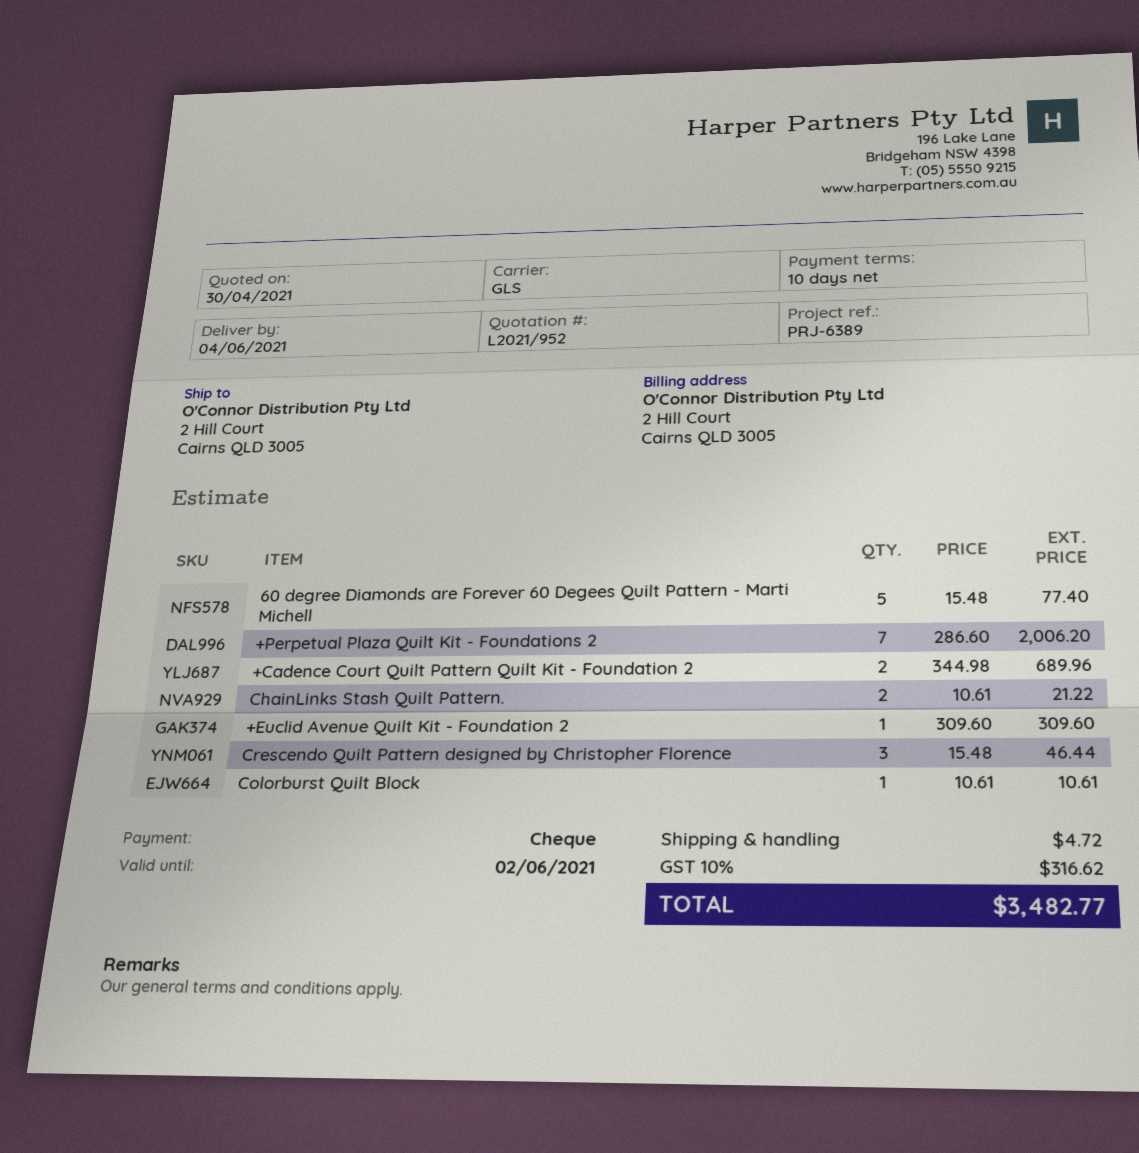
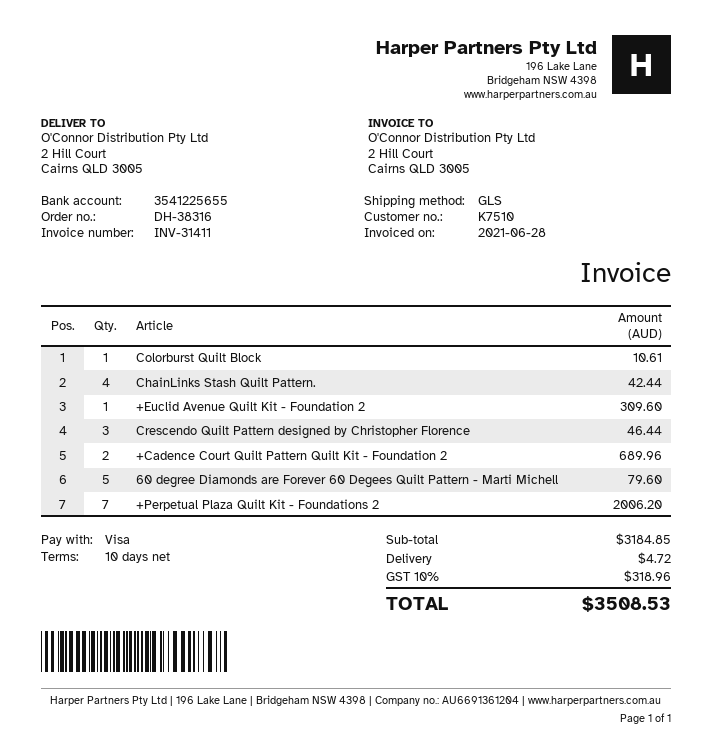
payment method: cheque -> Visa
60 degree Diamonds are Forever 60 Degees Quilt Pattern - Marti Michell: 5 for 77.40 -> 5 for 79.60
ChainLinks Stash Quilt Pattern.: 2 for 21.22 -> 4 for 42.44
tax: 10% = 316.62 -> 10% = 318.96
total: 3482.77 -> 3508.53

